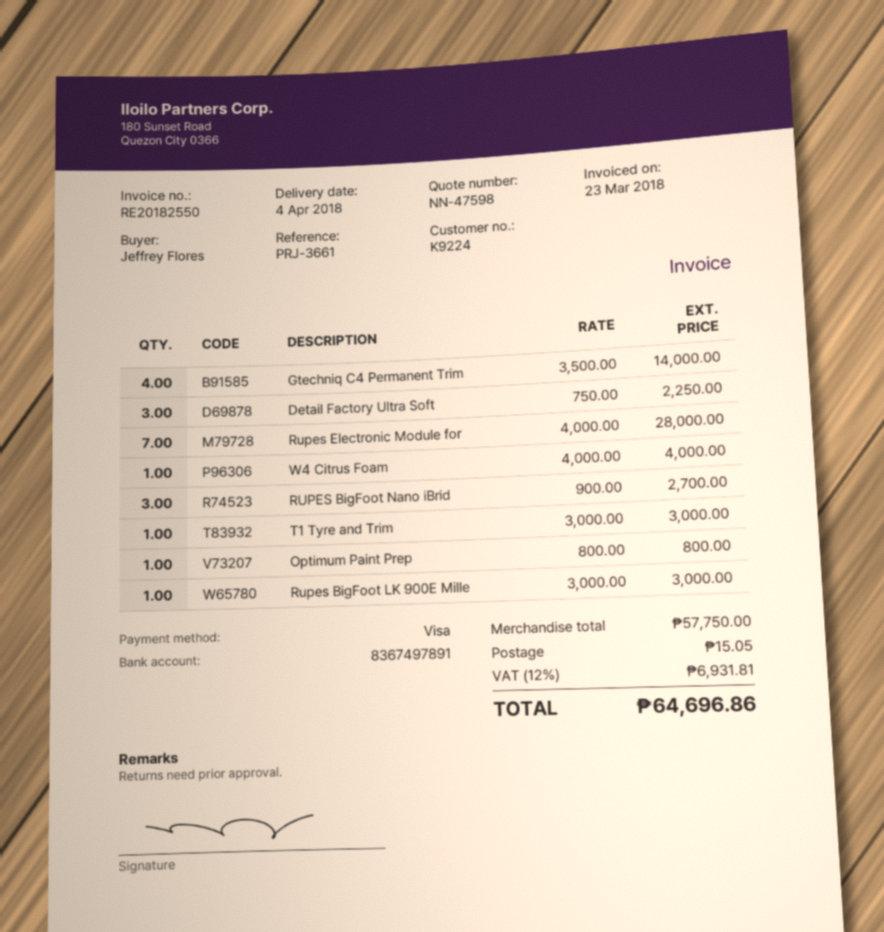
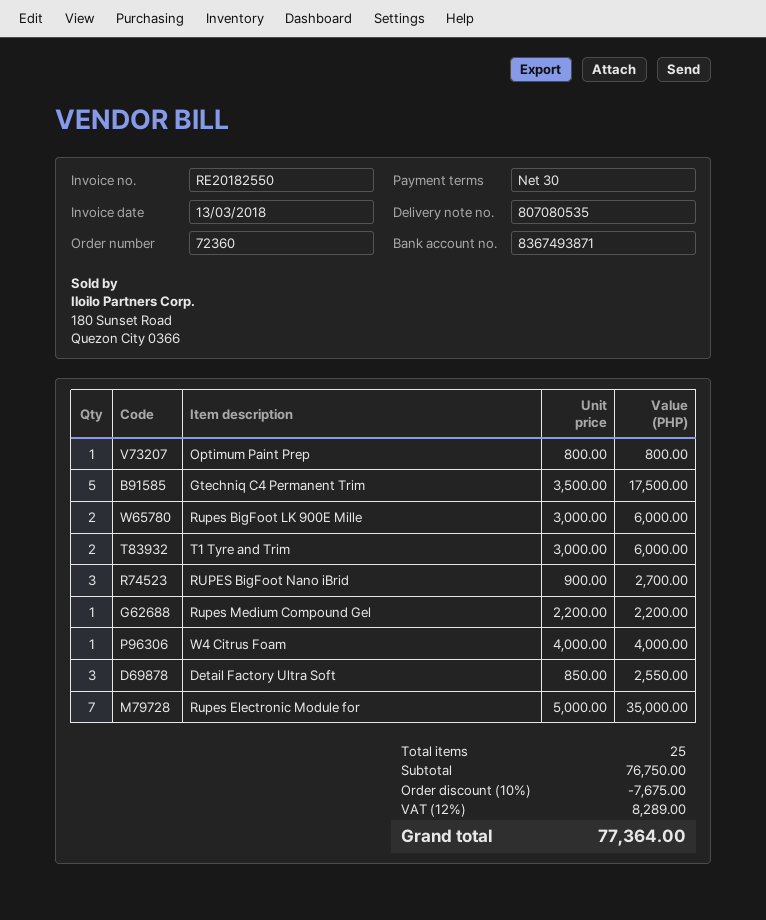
invoice date: 2018-03-23 -> 2018-03-13
bank account: 8367497891 -> 8367493871
Gtechniq C4 Permanent Trim: 4 x 3500.00 = 14000.00 -> 5 x 3500.00 = 17500.00
Detail Factory Ultra Soft: 3 x 750.00 = 2250.00 -> 3 x 850.00 = 2550.00
Rupes Electronic Module for: 7 x 4000.00 = 28000.00 -> 7 x 5000.00 = 35000.00
T1 Tyre and Trim: 1 x 3000.00 = 3000.00 -> 2 x 3000.00 = 6000.00
Rupes BigFoot LK 900E Mille: 1 x 3000.00 = 3000.00 -> 2 x 3000.00 = 6000.00
Rupes Medium Compound Gel: none -> 1 x 2200.00 = 2200.00
subtotal: 57750.00 -> 76750.00
discount: none -> 10% = 7675.00
shipping: 15.05 -> none
tax: 12% = 6931.81 -> 12% = 8289.00
total: 64696.86 -> 77364.00

